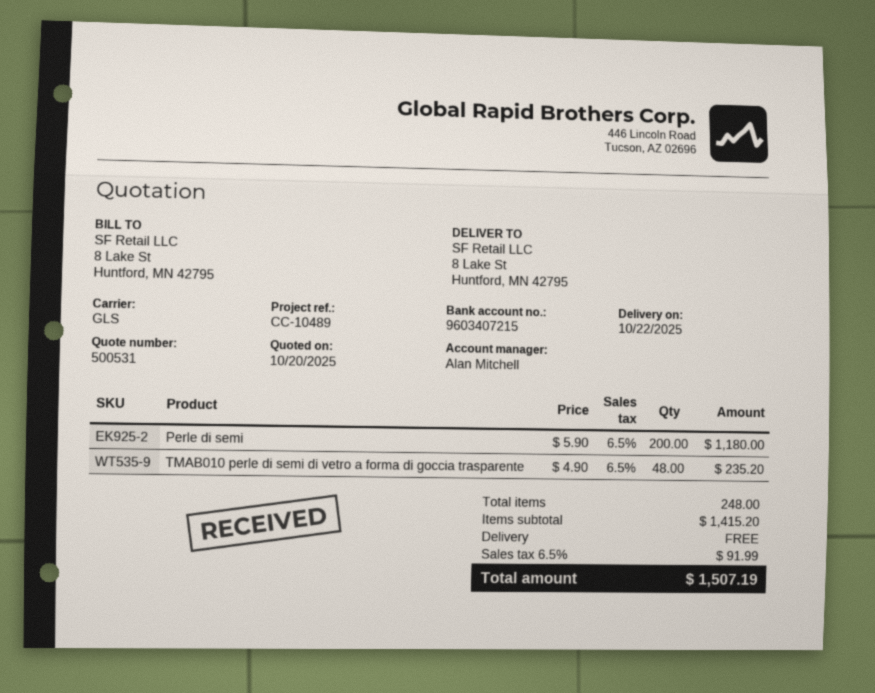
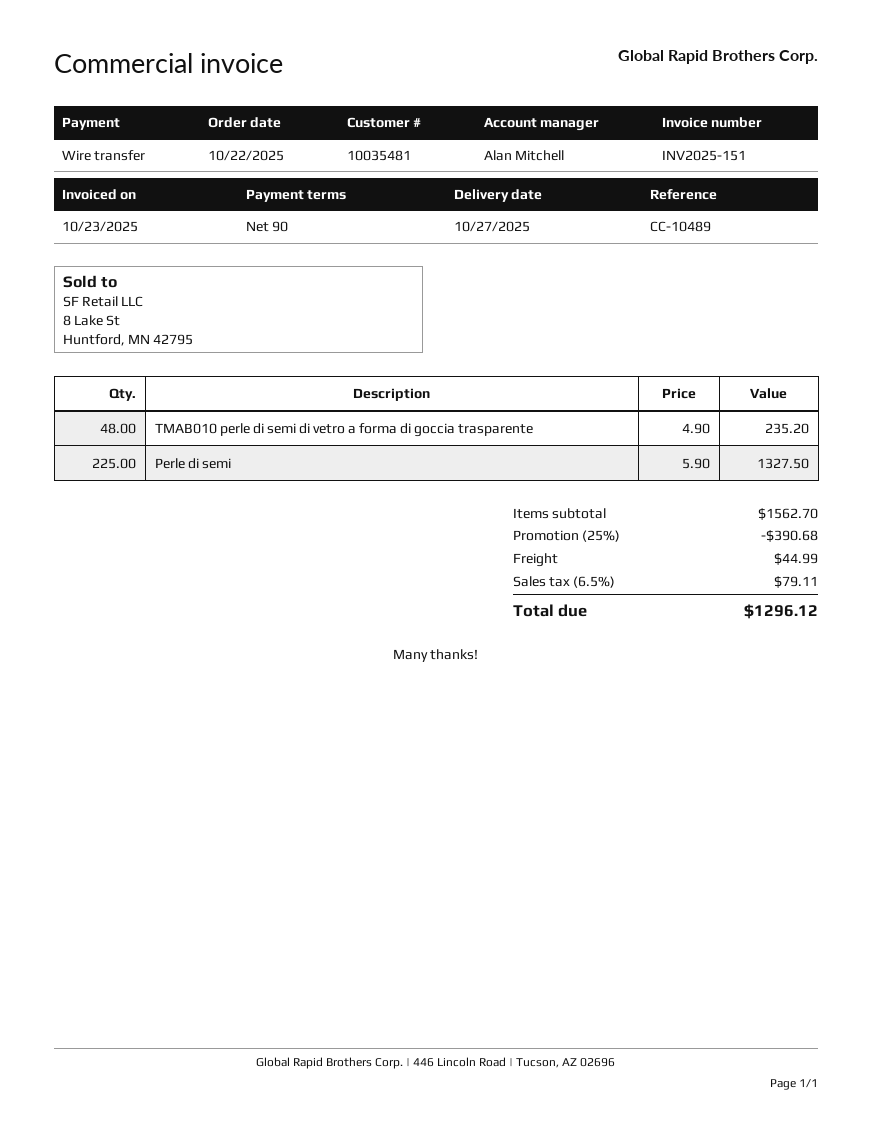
delivery date: 2025-10-22 -> 2025-10-27
Perle di semi: 200 x 5.90 = 1180.00 -> 225 x 5.90 = 1327.50
subtotal: 1415.20 -> 1562.70
discount: none -> 25% = 390.68
shipping: 0.00 -> 44.99
tax: 6.5% = 91.99 -> 6.5% = 79.11
total: 1507.19 -> 1296.12

